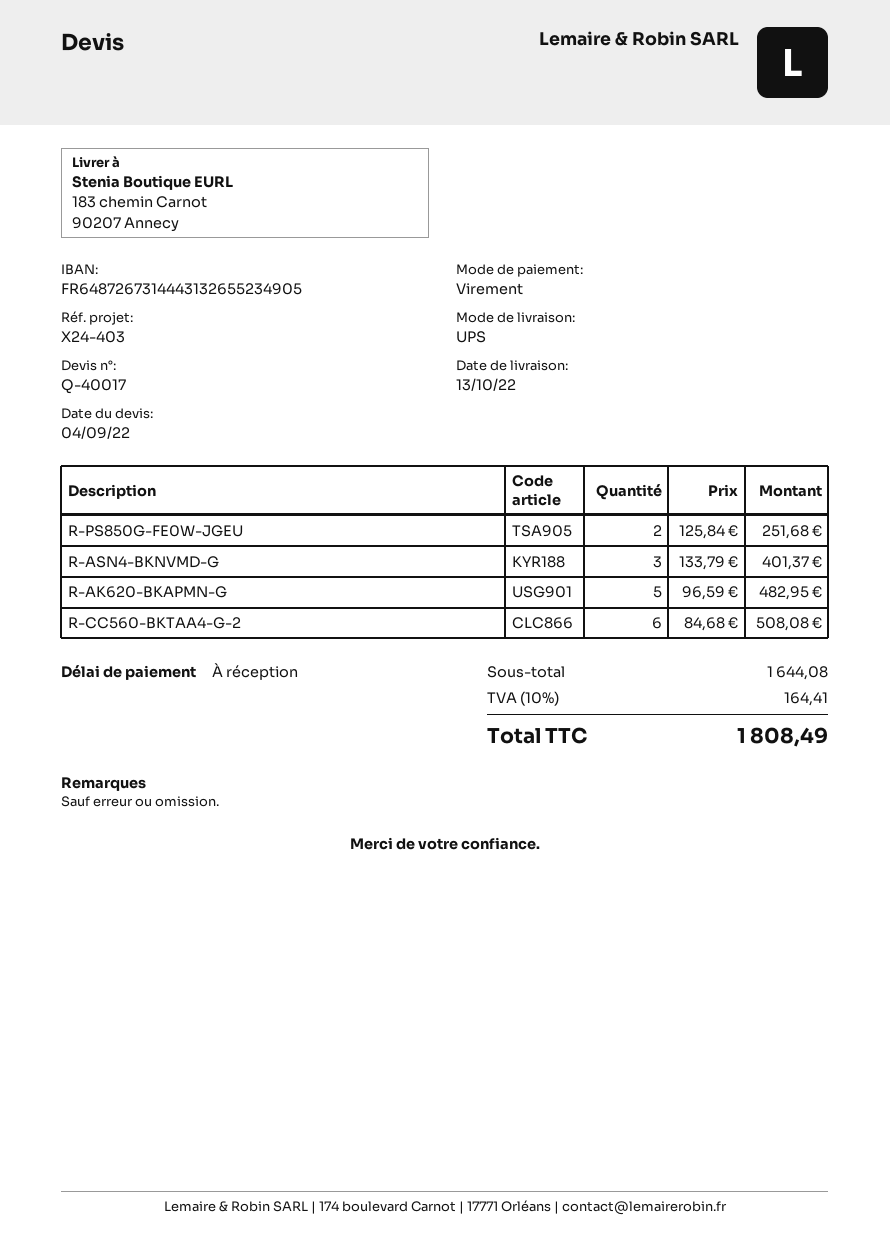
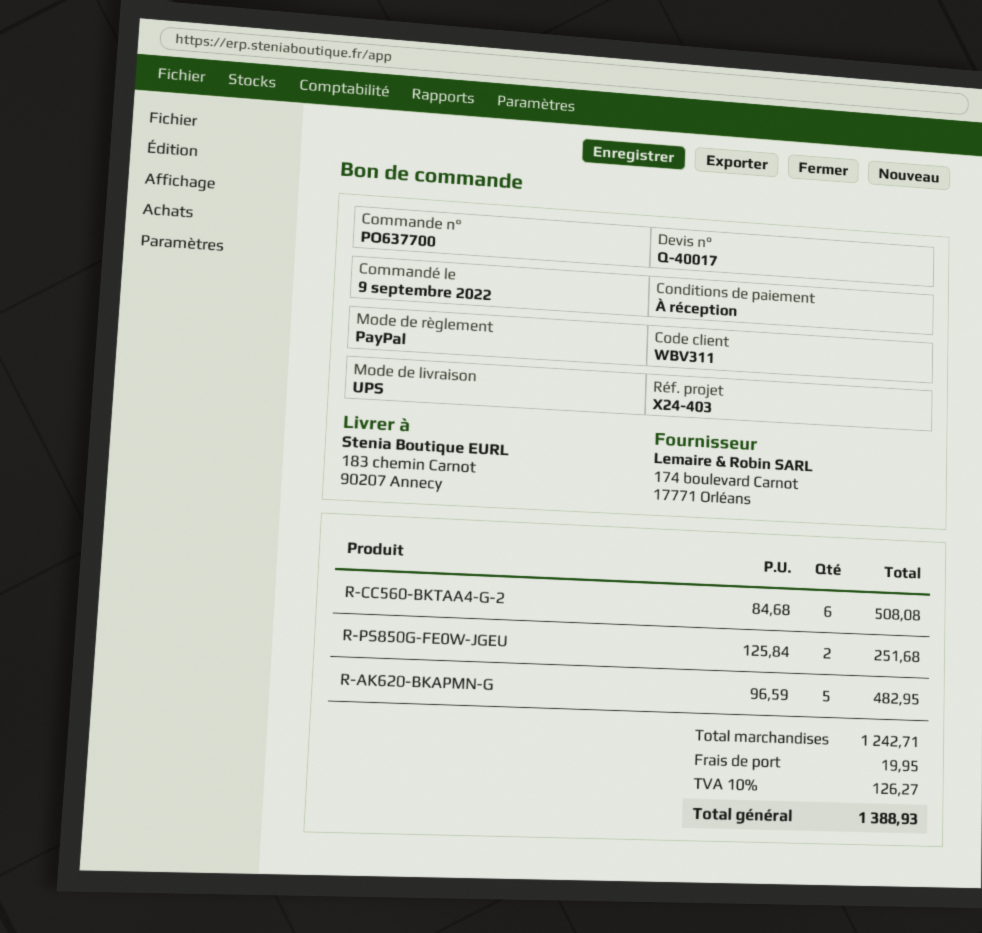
payment method: bank transfer -> PayPal
R-ASN4-BKNVMD-G: 3 x 133.79 = 401.37 -> none
subtotal: 1644.08 -> 1242.71
shipping: none -> 19.95
tax: 10% = 164.41 -> 10% = 126.27
total: 1808.49 -> 1388.93

